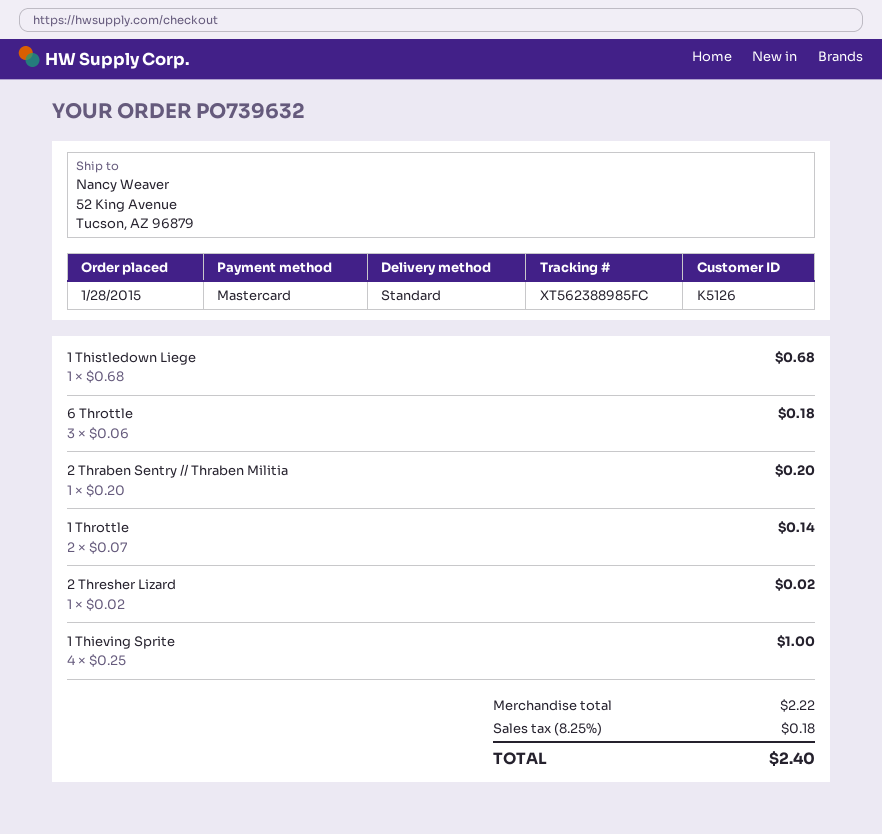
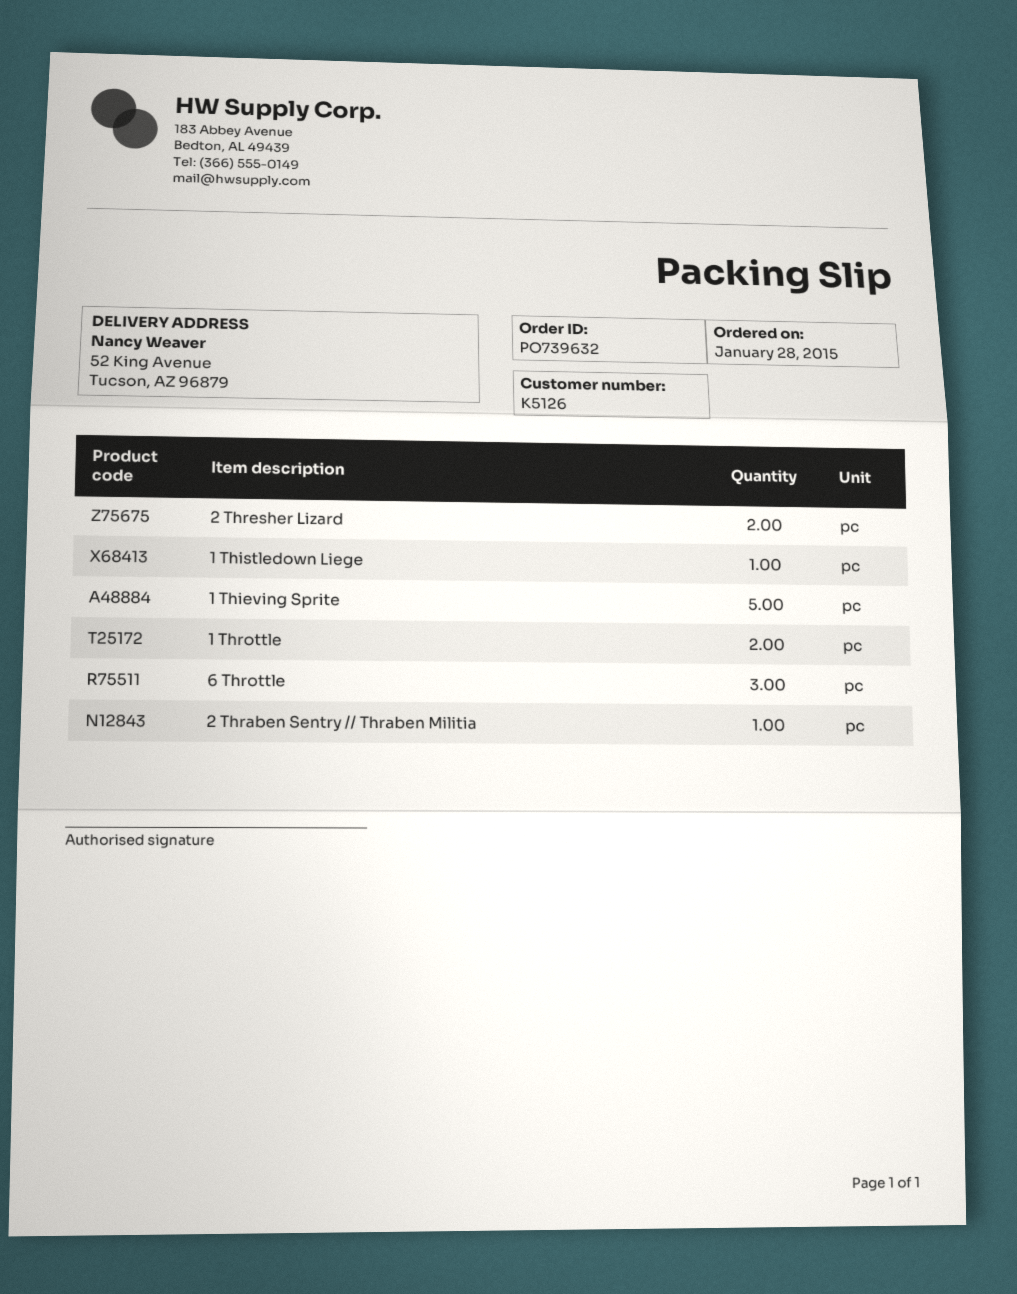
2 Thresher Lizard: 1 -> 2
1 Thieving Sprite: 4 -> 5

